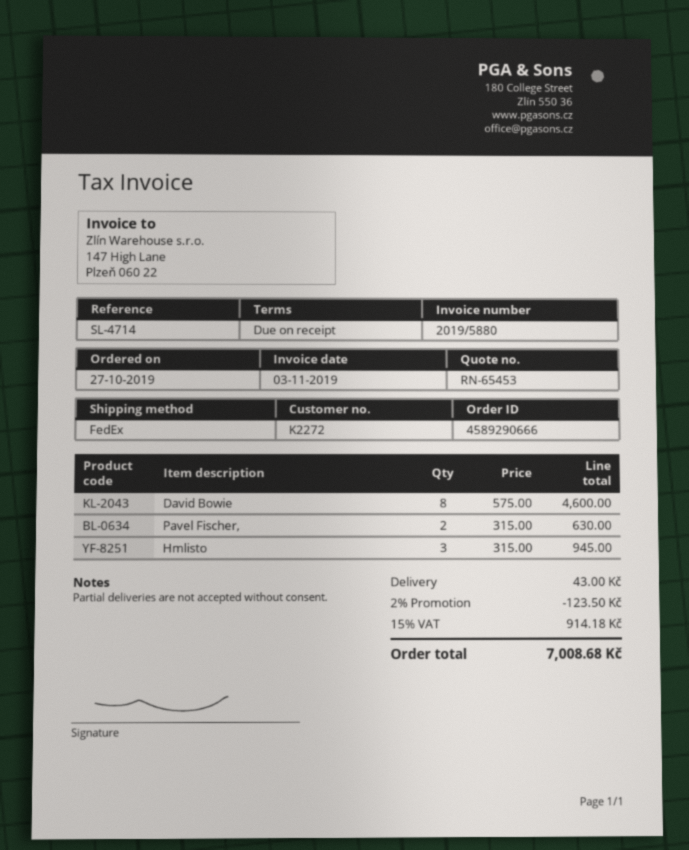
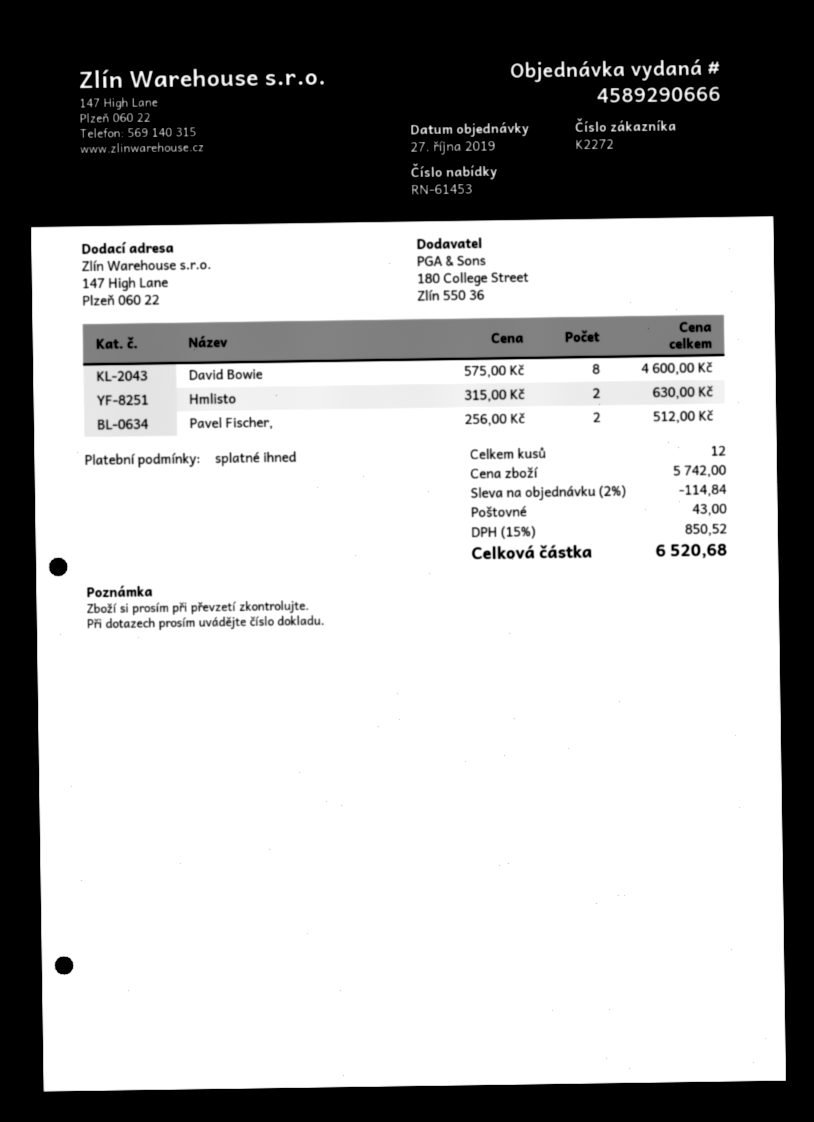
quote number: RN-65453 -> RN-61453
Pavel Fischer,: 2 x 315.00 = 630.00 -> 2 x 256.00 = 512.00
Hmlisto: 3 x 315.00 = 945.00 -> 2 x 315.00 = 630.00
discount: 2% = 123.50 -> 2% = 114.84
tax: 15% = 914.18 -> 15% = 850.52
total: 7008.68 -> 6520.68

